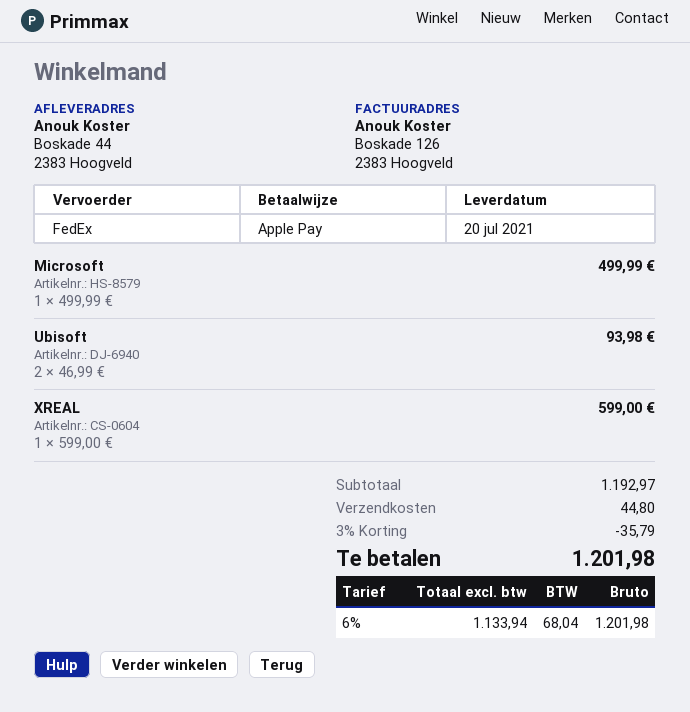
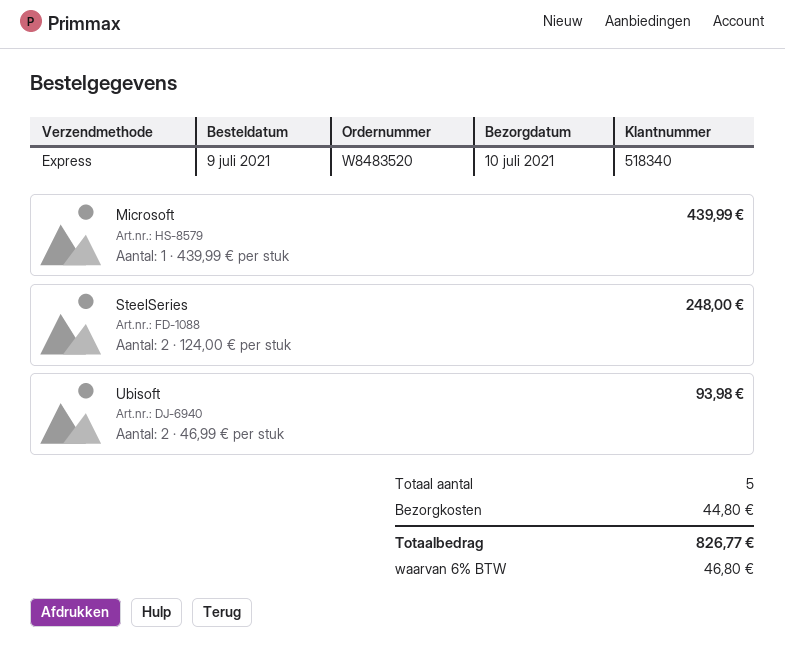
delivery date: 2021-07-20 -> 2021-07-10
shipping method: FedEx -> express
Microsoft: 1 x 499.99 = 499.99 -> 1 x 439.99 = 439.99
XREAL: 1 x 599.00 = 599.00 -> none
SteelSeries: none -> 2 x 124.00 = 248.00
discount: 3% = 35.79 -> none
tax: 6% = 68.04 -> 6% = 46.80
total: 1201.98 -> 826.77

